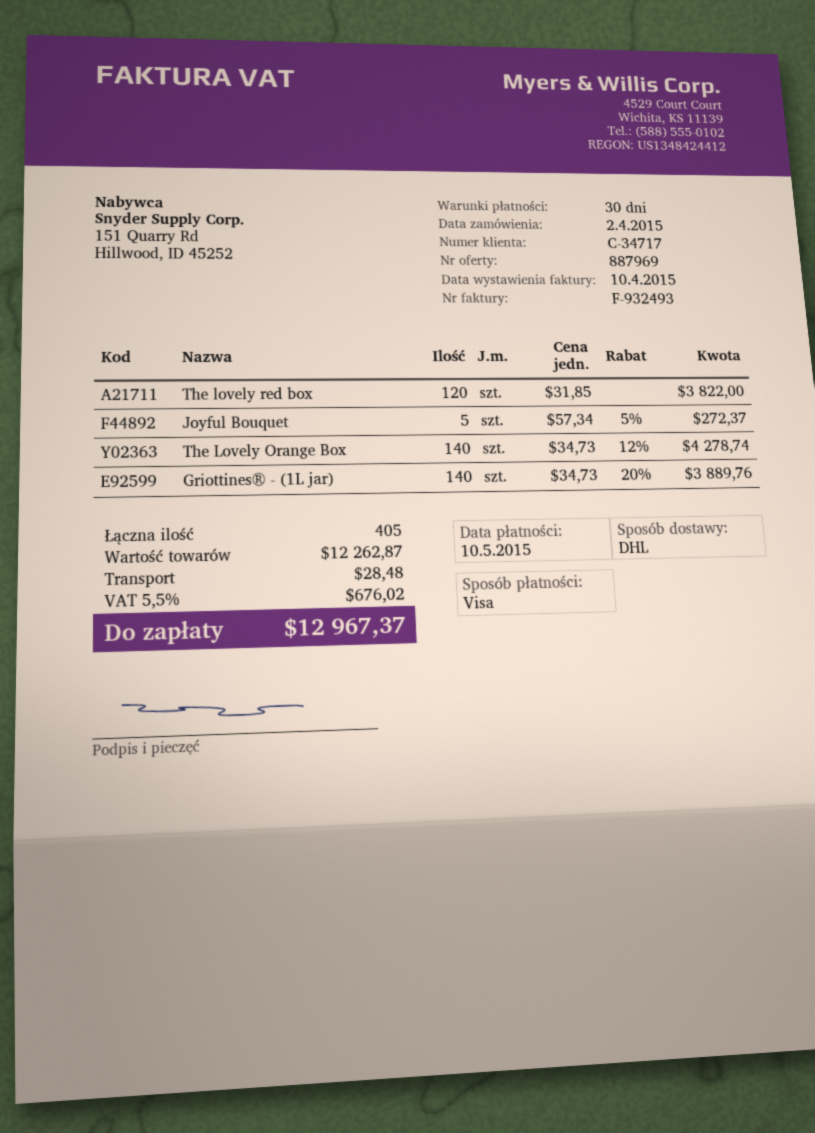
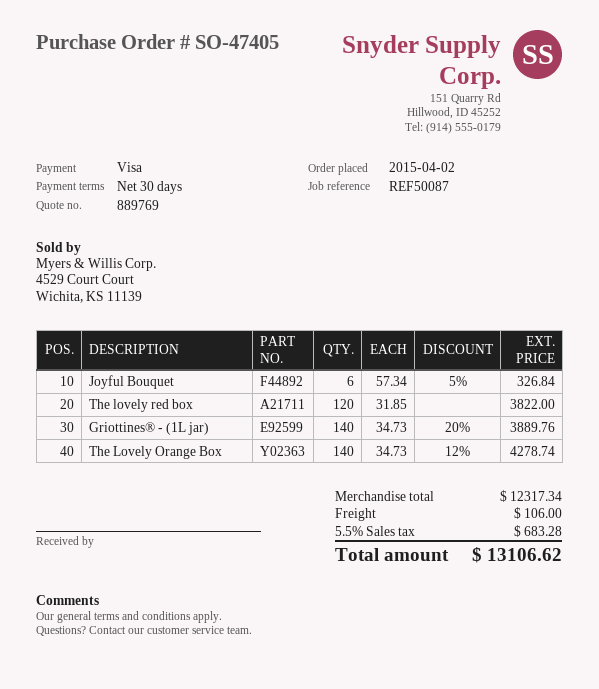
quote number: 887969 -> 889769
Joyful Bouquet: 5 x 57.34 - 5% = 272.37 -> 6 x 57.34 - 5% = 326.84
subtotal: 12262.87 -> 12317.34
shipping: 28.48 -> 106.00
tax: 5.5% = 676.02 -> 5.5% = 683.28
total: 12967.37 -> 13106.62

